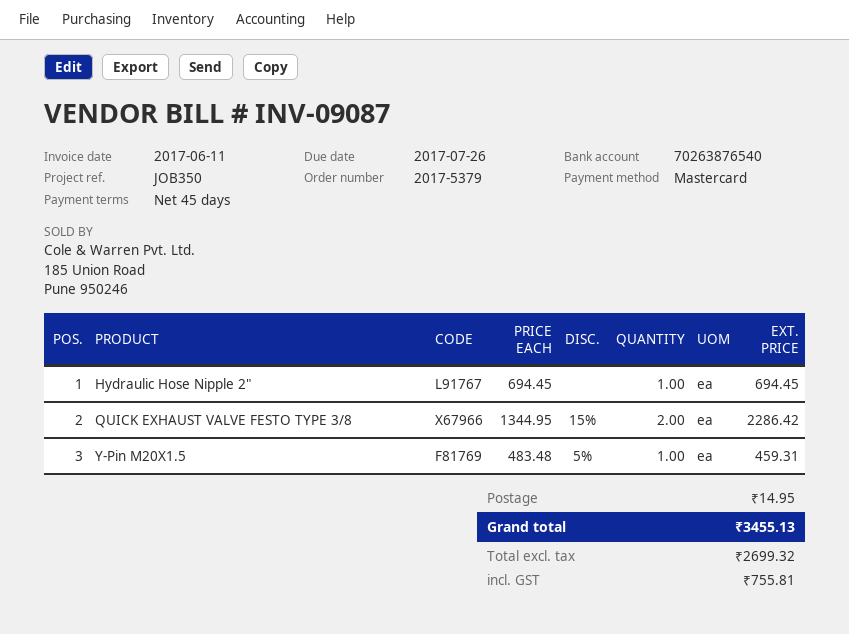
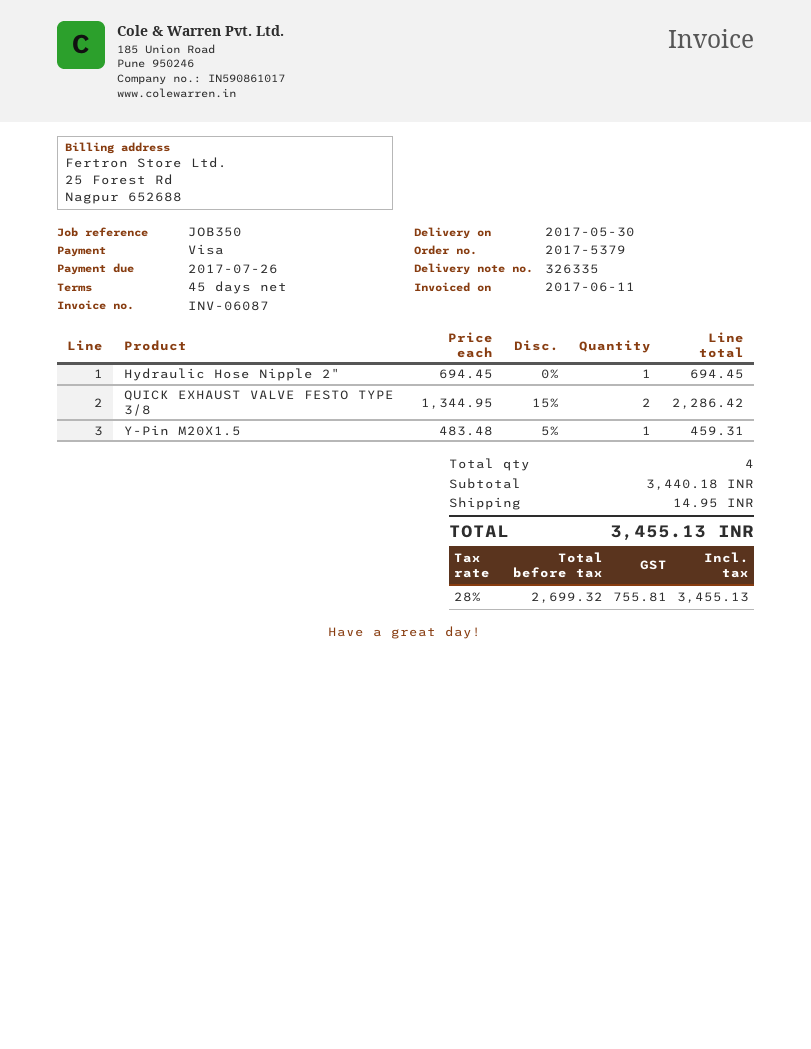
invoice number: INV-09087 -> INV-06087
payment method: Mastercard -> Visa

